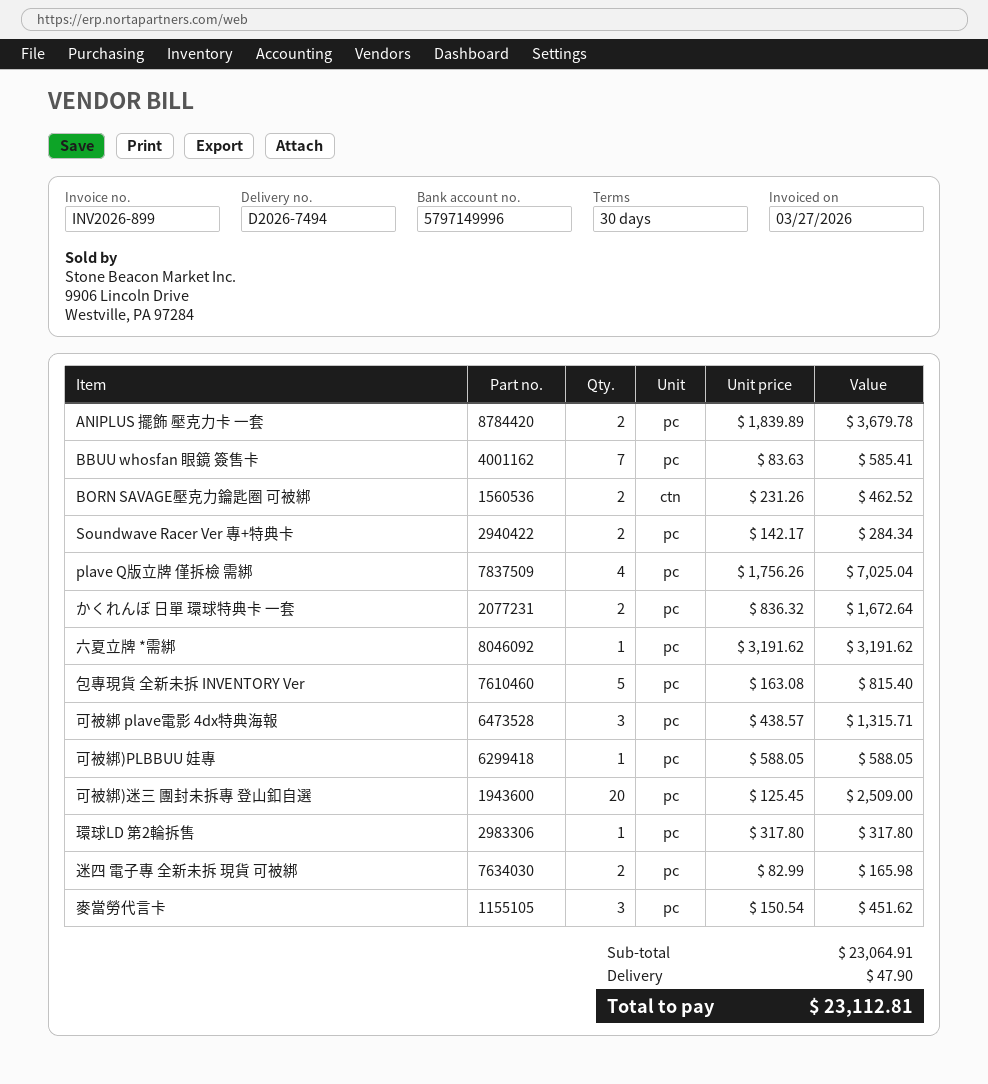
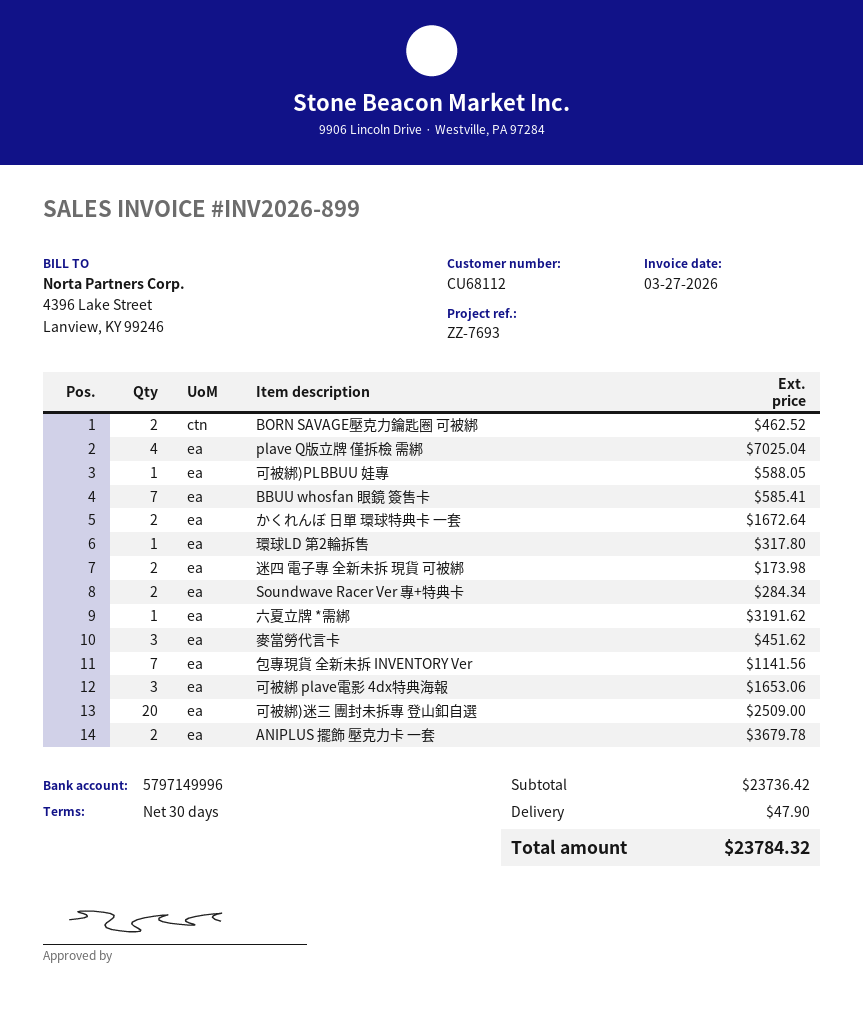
包專現貨 全新未拆 INVENTORY Ver: 5 for 815.40 -> 7 for 1141.56
可被綁 plave電影 4dx特典海報: 3 for 1315.71 -> 3 for 1653.06
迷四 電子專 全新未拆 現貨 可被綁: 2 for 165.98 -> 2 for 173.98
subtotal: 23064.91 -> 23736.42
total: 23112.81 -> 23784.32

